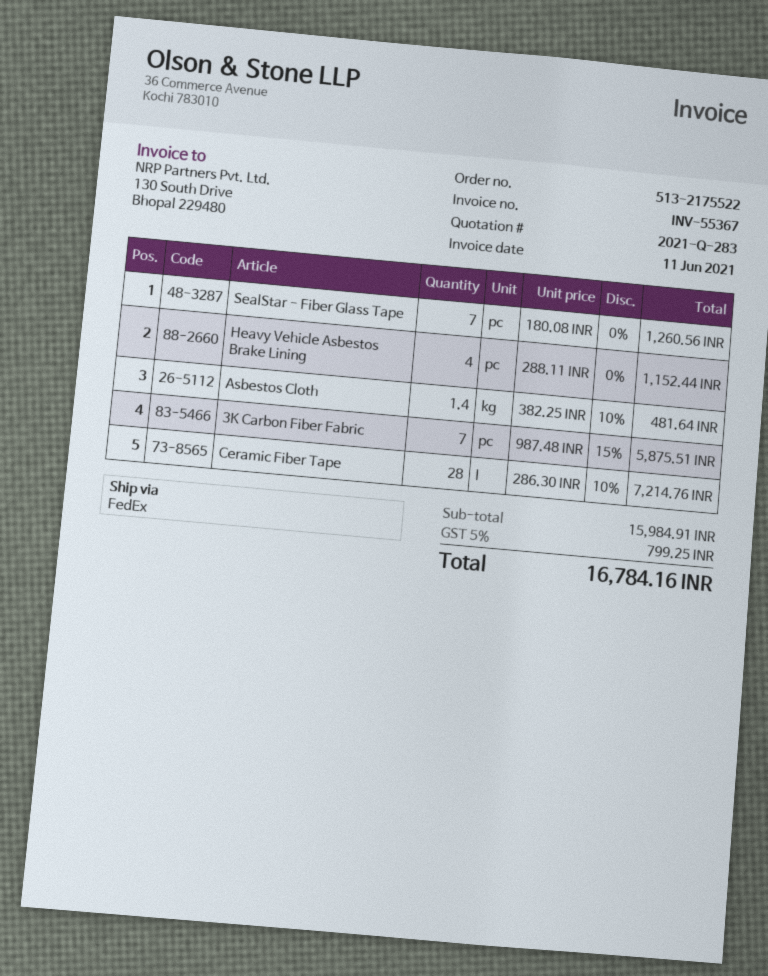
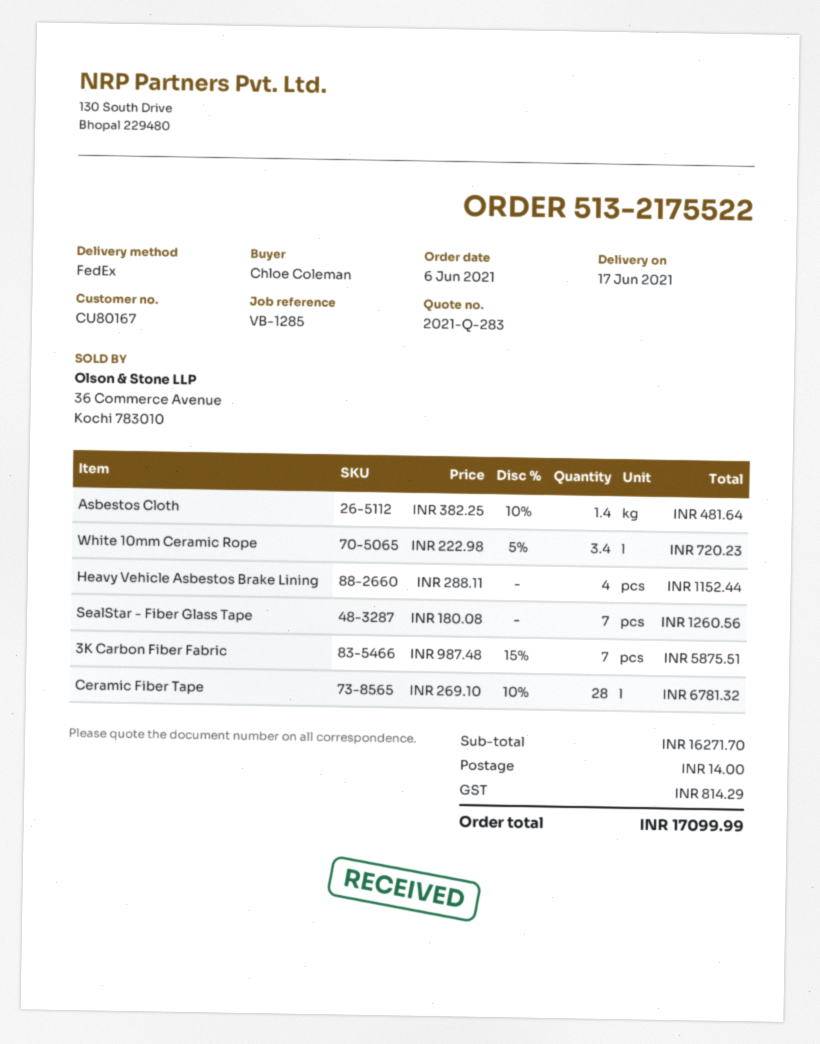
Ceramic Fiber Tape: 28 x 286.30 - 10% = 7214.76 -> 28 x 269.10 - 10% = 6781.32
White 10mm Ceramic Rope: none -> 3.4 x 222.98 - 5% = 720.23
subtotal: 15984.91 -> 16271.70
shipping: none -> 14.00
tax: 799.25 -> 814.29
total: 16784.16 -> 17099.99

